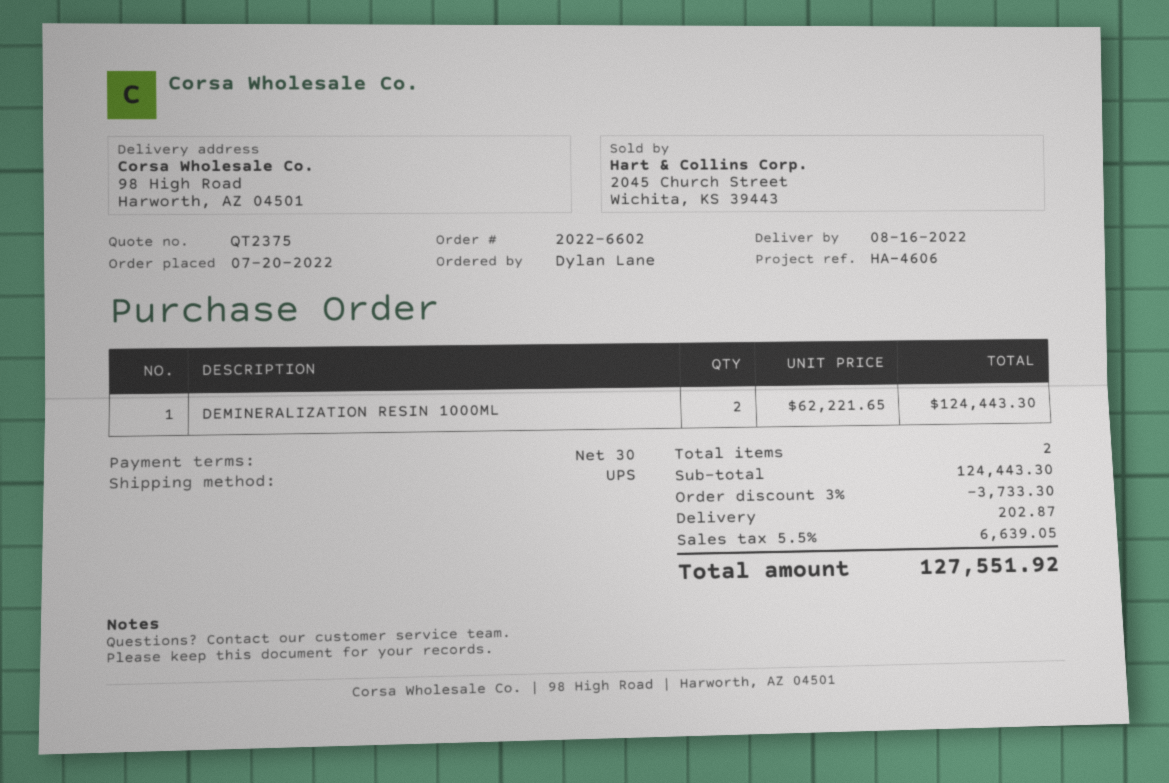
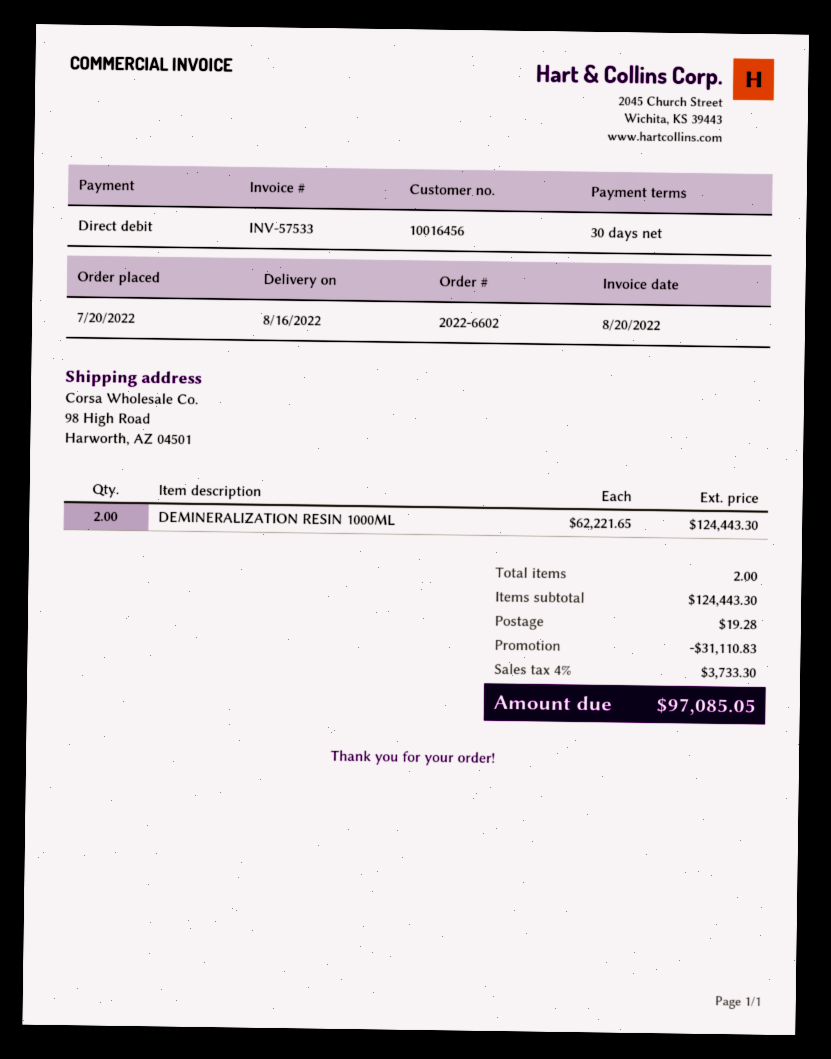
discount: 3733.30 -> 31110.83
shipping: 202.87 -> 19.28
tax: 5.5% = 6639.05 -> 4% = 3733.30
total: 127551.92 -> 97085.05

